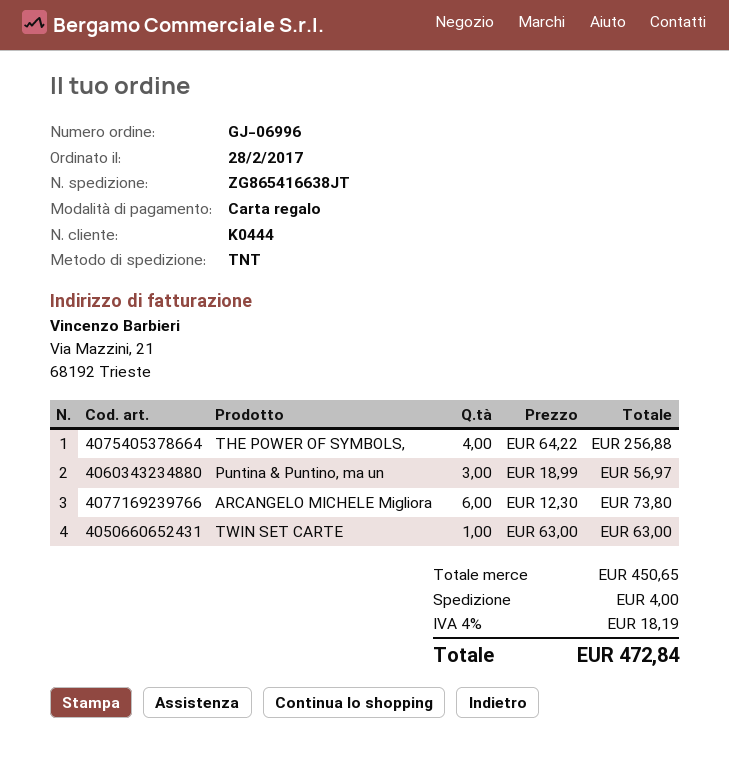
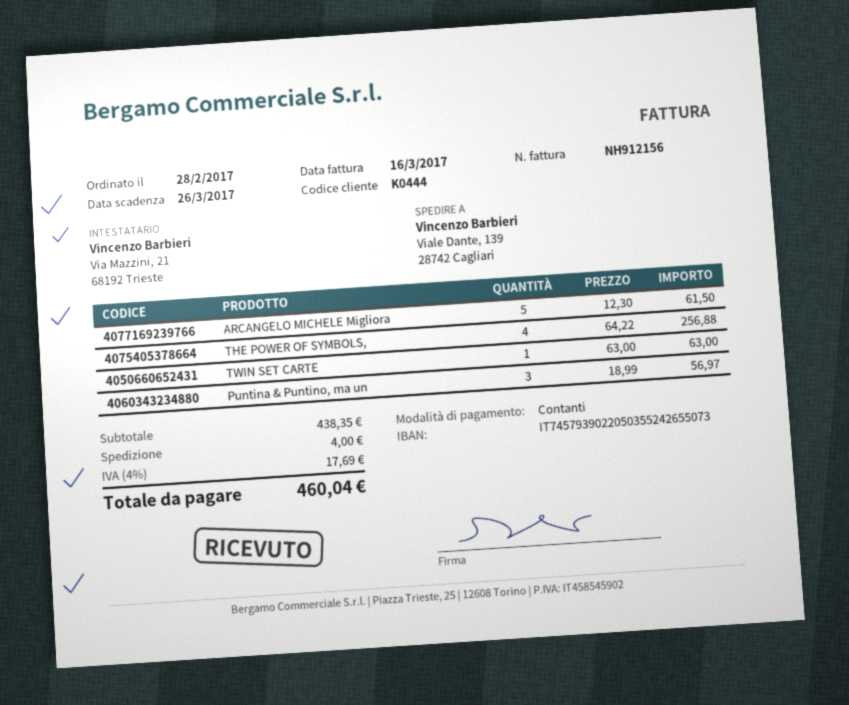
payment method: gift card -> cash
ARCANGELO MICHELE Migliora: 6 x 12.30 = 73.80 -> 5 x 12.30 = 61.50
subtotal: 450.65 -> 438.35
tax: 4% = 18.19 -> 4% = 17.69
total: 472.84 -> 460.04

